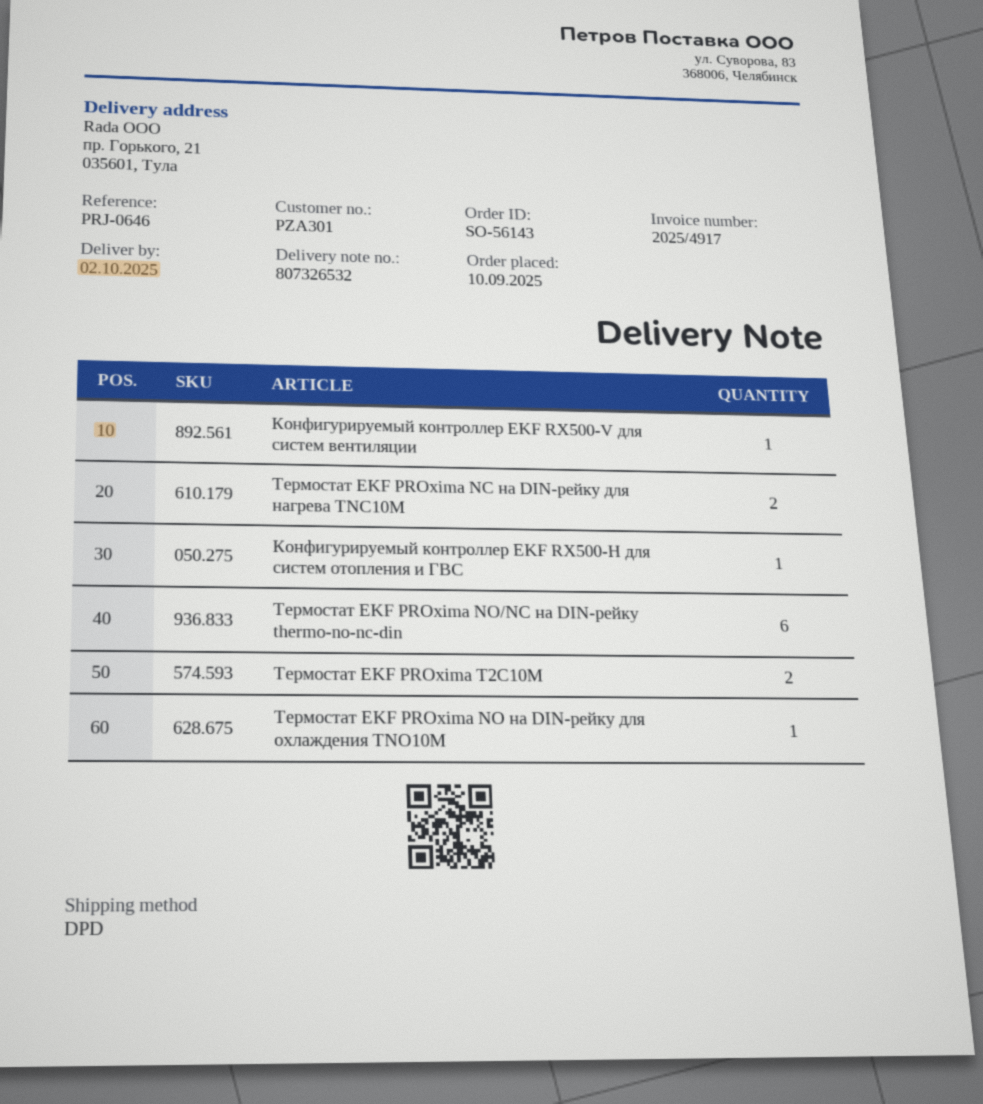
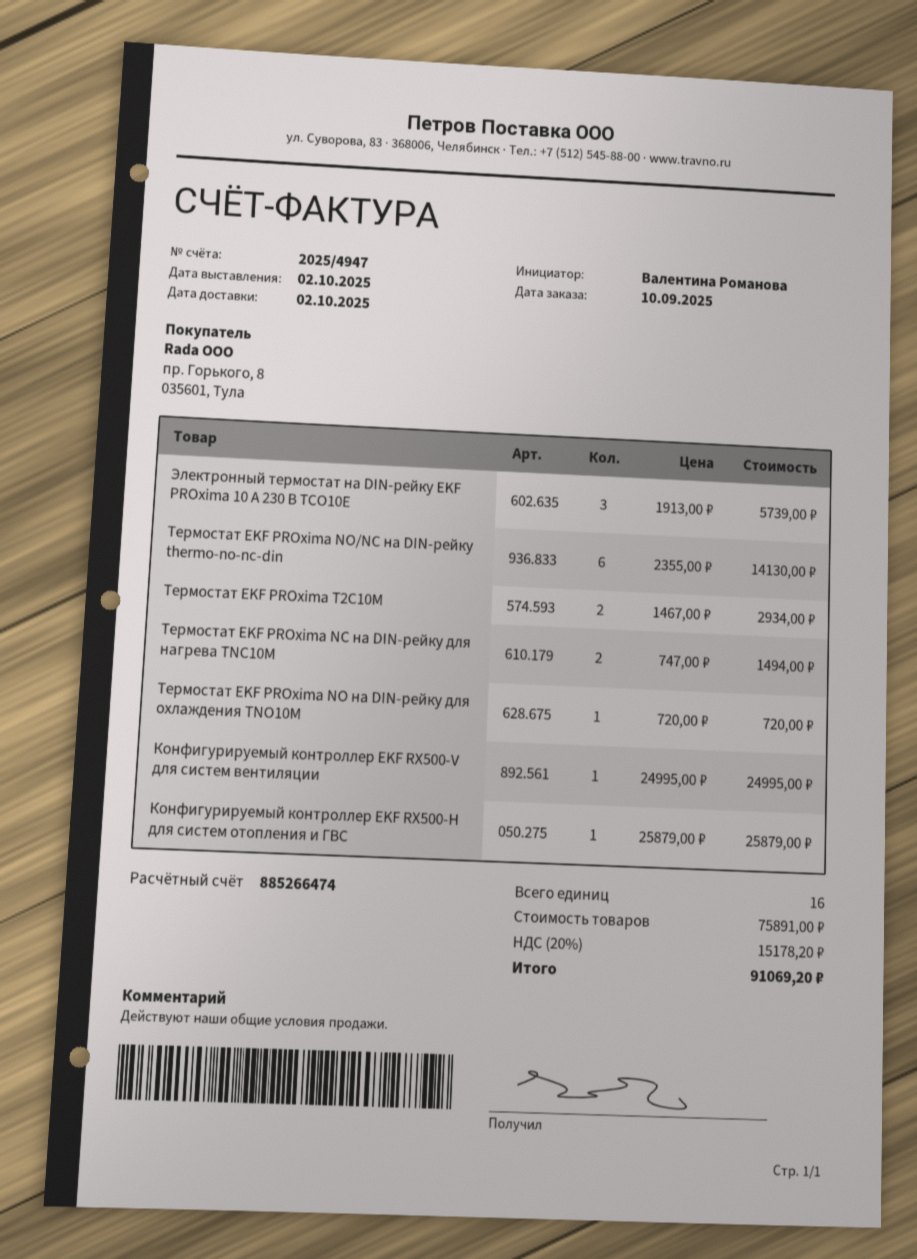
invoice number: 2025/4917 -> 2025/4947
Электронный термостат на DIN-рейку EKF PROxima 10 А 230 В TCO10E: none -> 3

